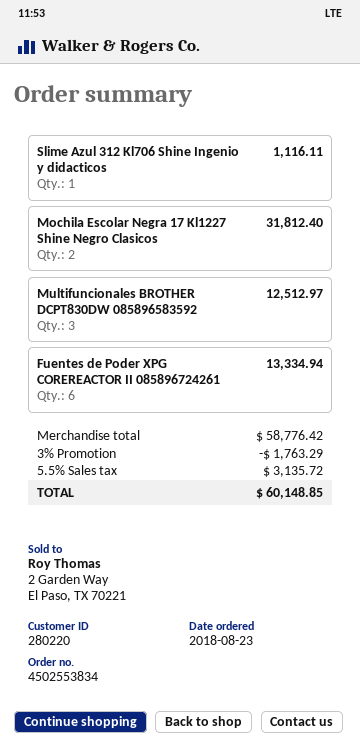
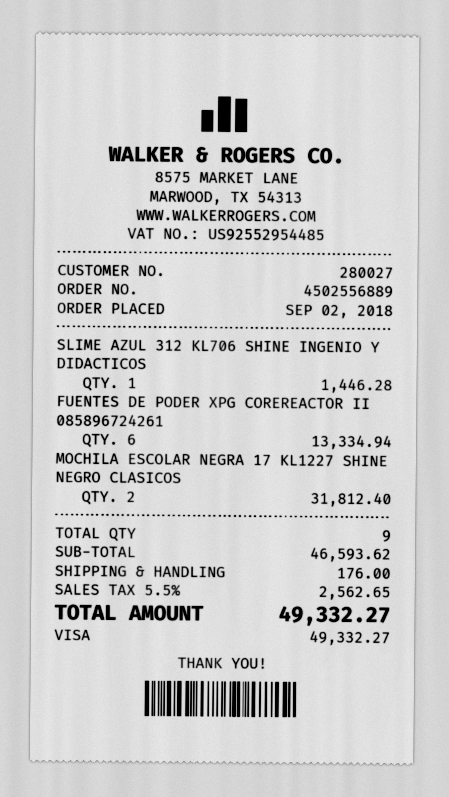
order number: 4502553834 -> 4502556889
order date: 2018-08-23 -> 2018-09-02
customer number: 280220 -> 280027
Slime Azul 312 Kl706 Shine Ingenio y didacticos: 1 for 1116.11 -> 1 for 1446.28
Multifuncionales BROTHER DCPT830DW 085896583592: 3 for 12512.97 -> none
subtotal: 58776.42 -> 46593.62
discount: 3% = 1763.29 -> none
shipping: none -> 176.00
tax: 5.5% = 3135.72 -> 5.5% = 2562.65
total: 60148.85 -> 49332.27

